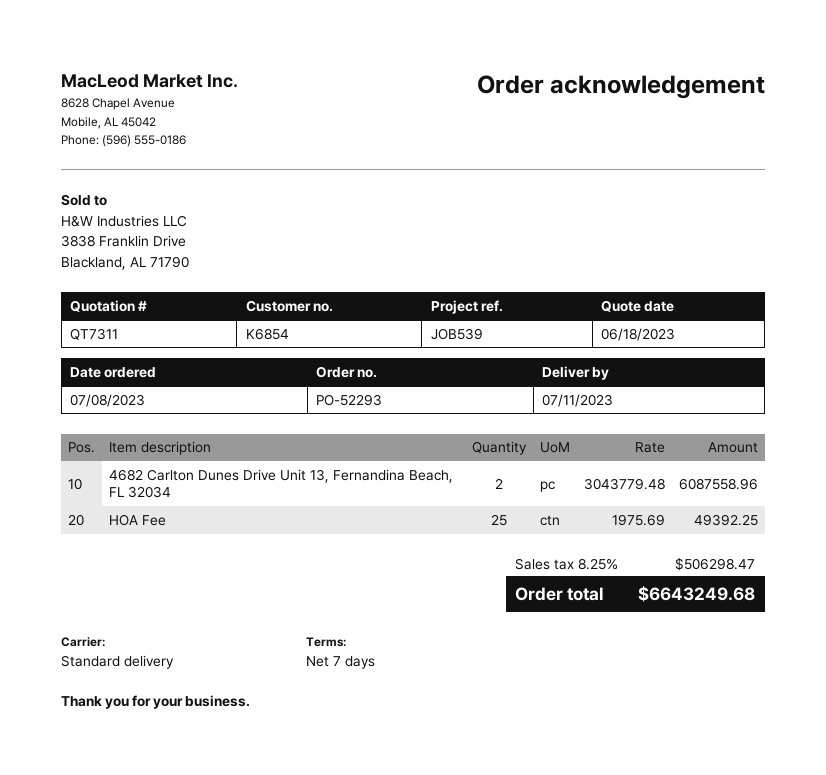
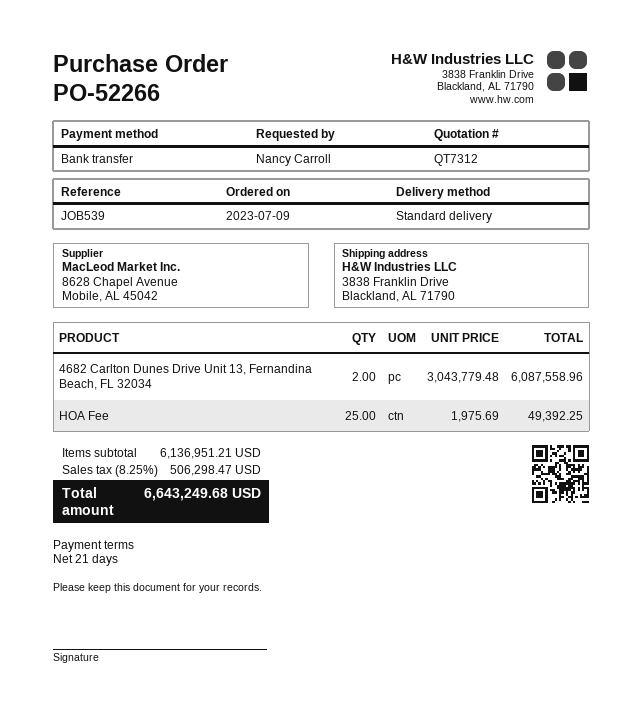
quote number: QT7311 -> QT7312
order number: PO-52293 -> PO-52266
order date: 2023-07-08 -> 2023-07-09
payment terms: 7 days -> 21 days

